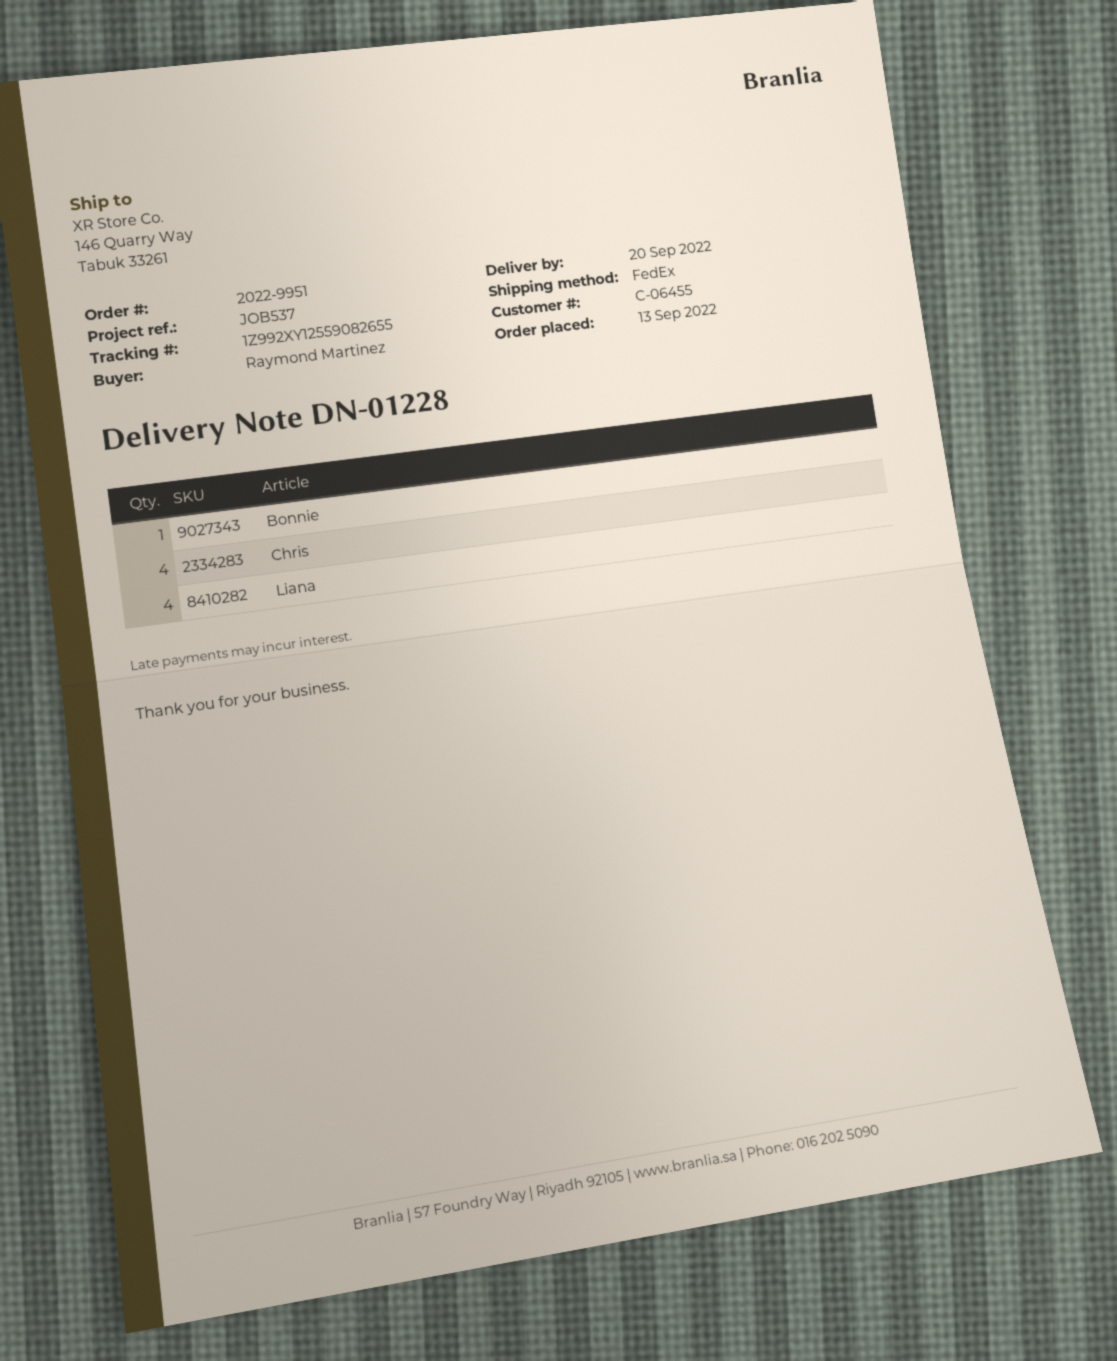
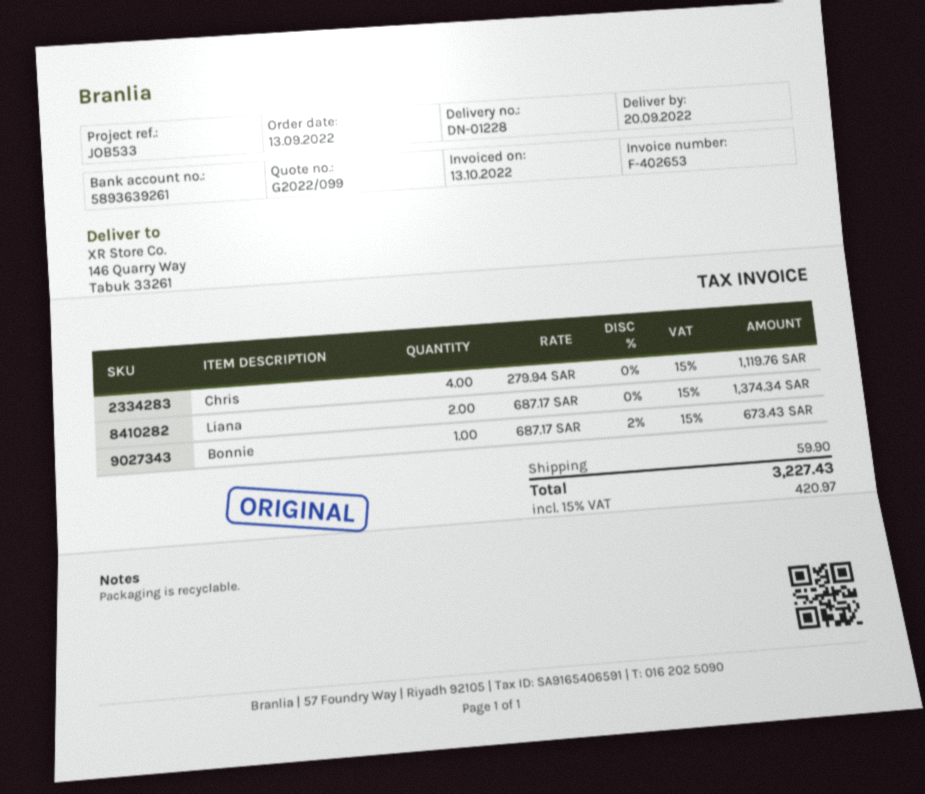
reference: JOB537 -> JOB533
Liana: 4 -> 2

